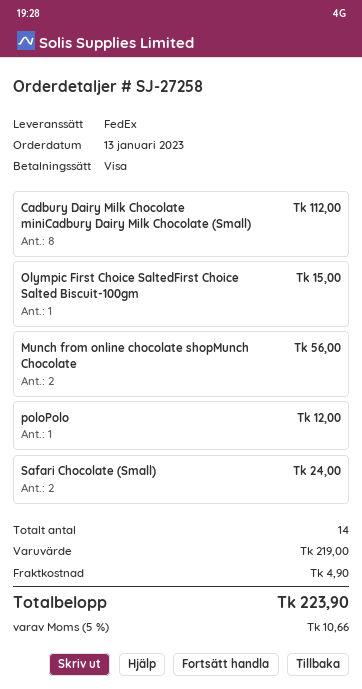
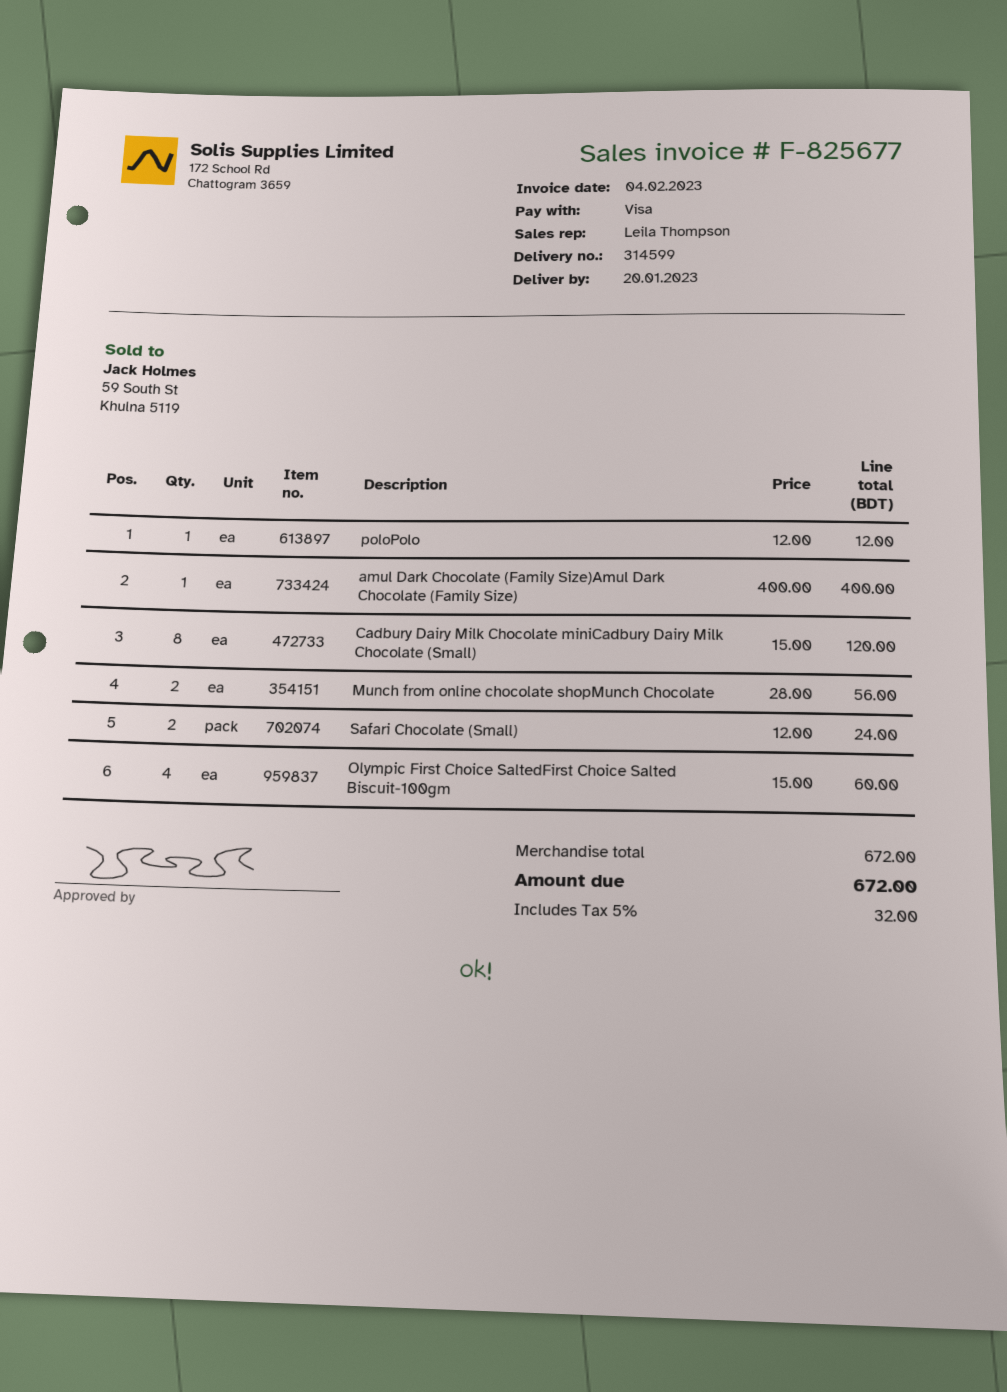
Cadbury Dairy Milk Chocolate miniCadbury Dairy Milk Chocolate (Small): 8 for 112.00 -> 8 for 120.00
Olympic First Choice SaltedFirst Choice Salted Biscuit-100gm: 1 for 15.00 -> 4 for 60.00
amul Dark Chocolate (Family Size)Amul Dark Chocolate (Family Size): none -> 1 for 400.00
subtotal: 219.00 -> 672.00
shipping: 4.90 -> none
tax: 5% = 10.66 -> 5% = 32.00
total: 223.90 -> 672.00

